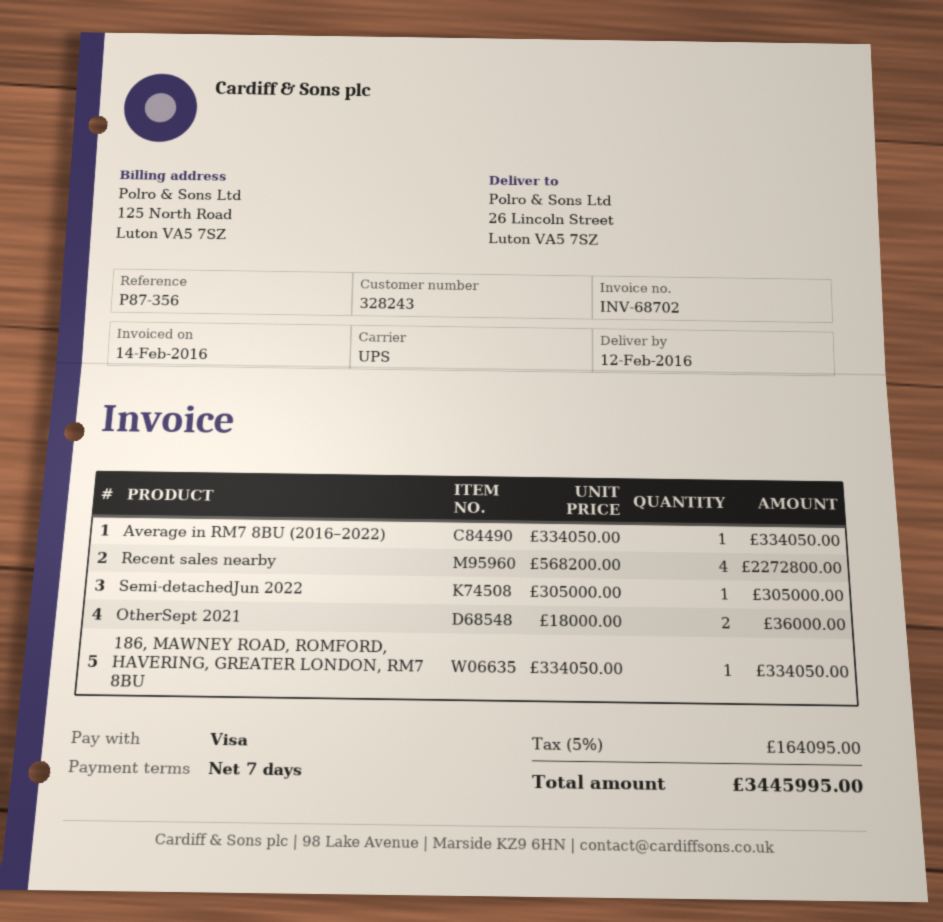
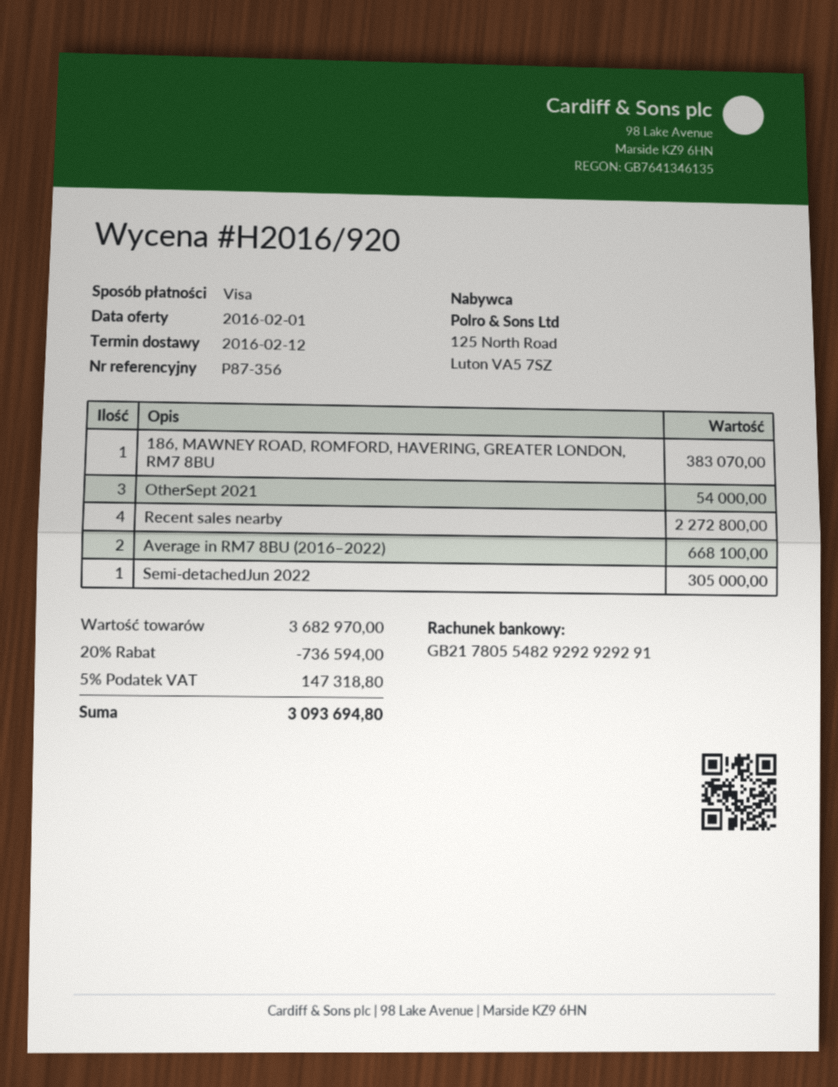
Average in RM7 8BU (2016–2022): 1 for 334050.00 -> 2 for 668100.00
OtherSept 2021: 2 for 36000.00 -> 3 for 54000.00
186, MAWNEY ROAD, ROMFORD, HAVERING, GREATER LONDON, RM7 8BU: 1 for 334050.00 -> 1 for 383070.00
discount: none -> 20% = 736594.00
tax: 5% = 164095.00 -> 5% = 147318.80
total: 3445995.00 -> 3093694.80

